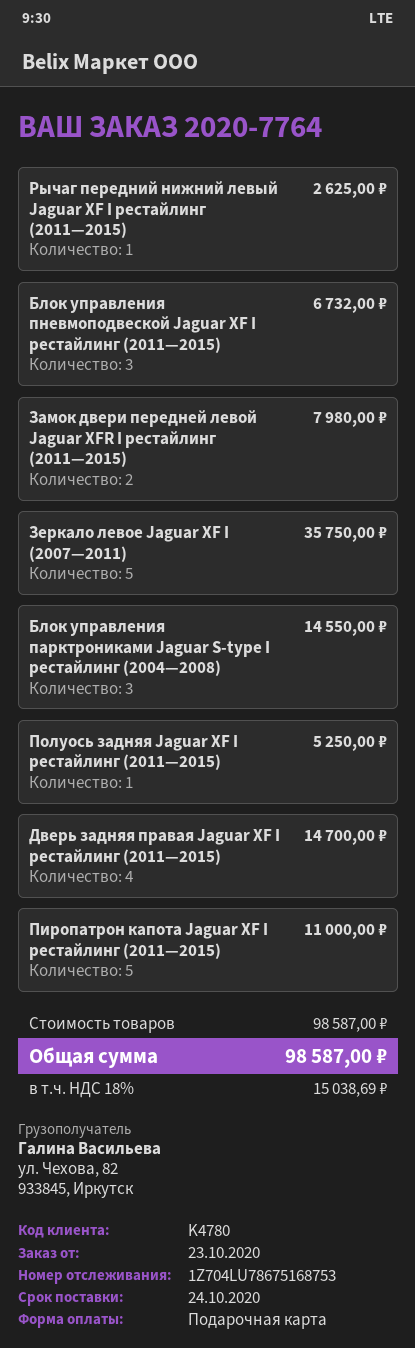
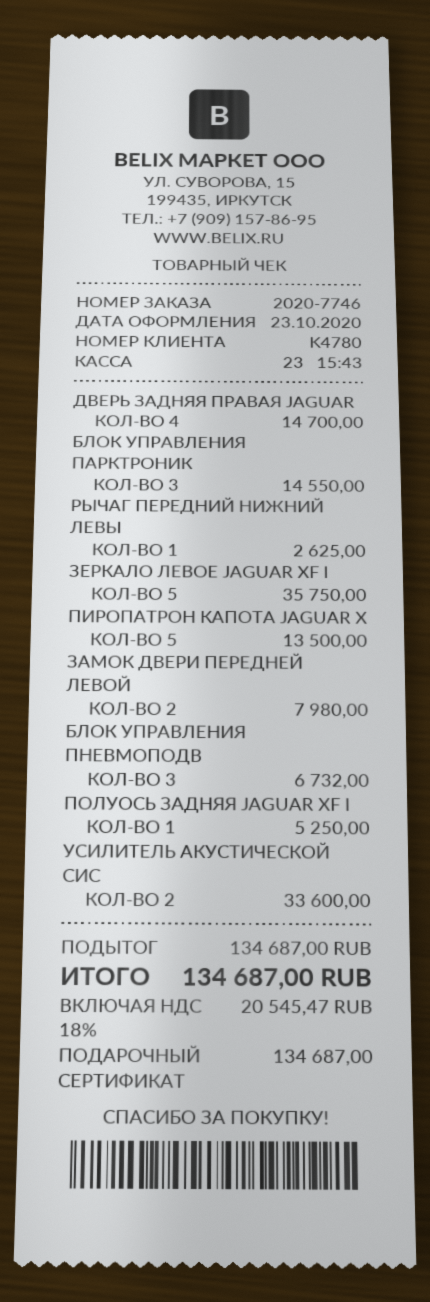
order number: 2020-7764 -> 2020-7746
Пиропатрон капота Jaguar XF I рестайлинг (2011—2015): 5 for 11000.00 -> 5 for 13500.00
УСИЛИТЕЛЬ АКУСТИЧЕСКОЙ СИС: none -> 2 for 33600.00
subtotal: 98587.00 -> 134687.00
tax: 18% = 15038.69 -> 18% = 20545.47
total: 98587.00 -> 134687.00

